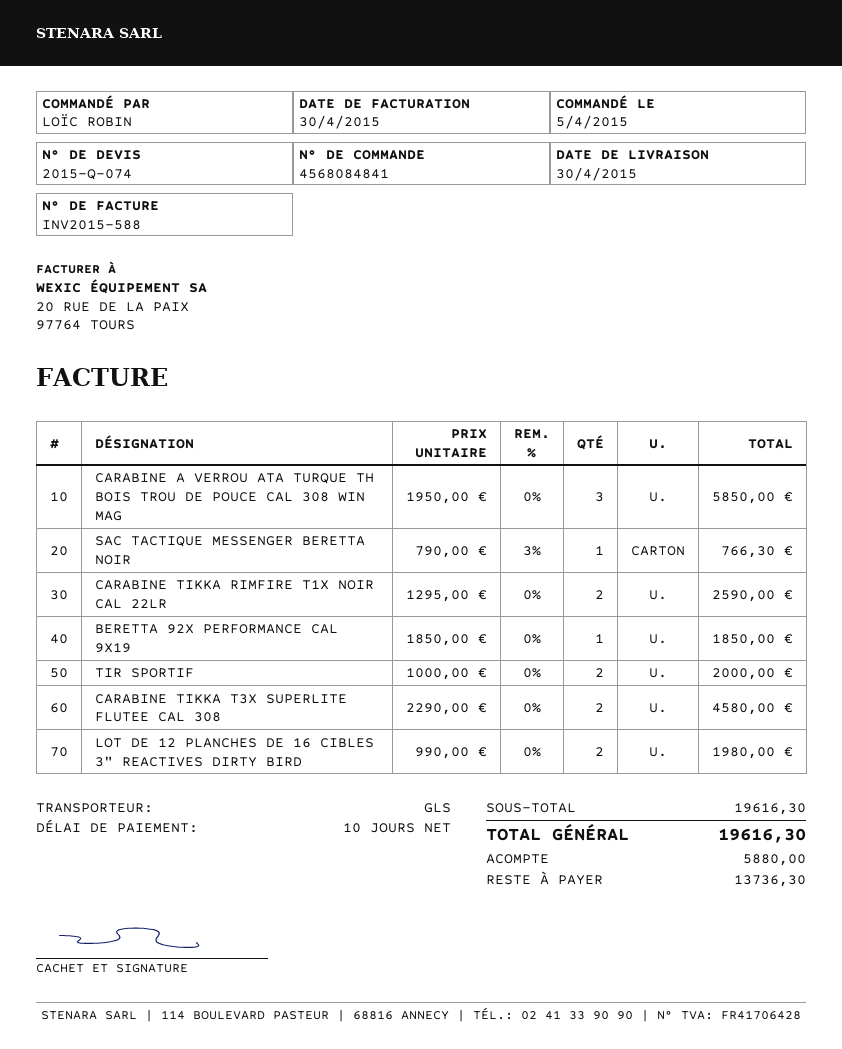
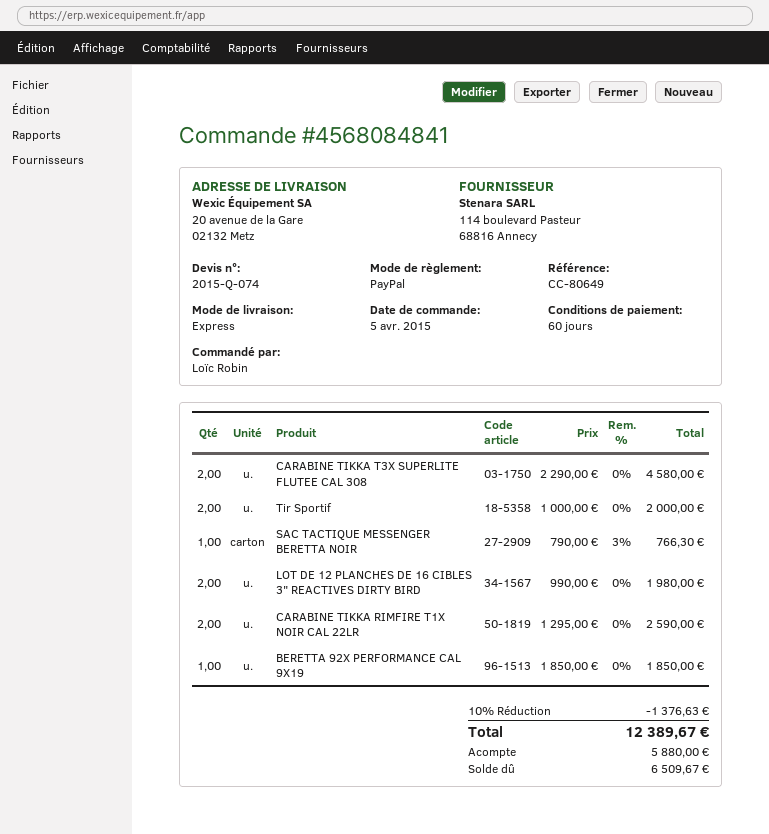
payment terms: 10 days -> 60 days
shipping method: GLS -> express
CARABINE A VERROU ATA TURQUE TH BOIS TROU DE POUCE CAL 308 WIN MAG: 3 x 1950.00 = 5850.00 -> none
discount: none -> 10% = 1376.63
total: 19616.30 -> 12389.67
balance: 13736.30 -> 6509.67

